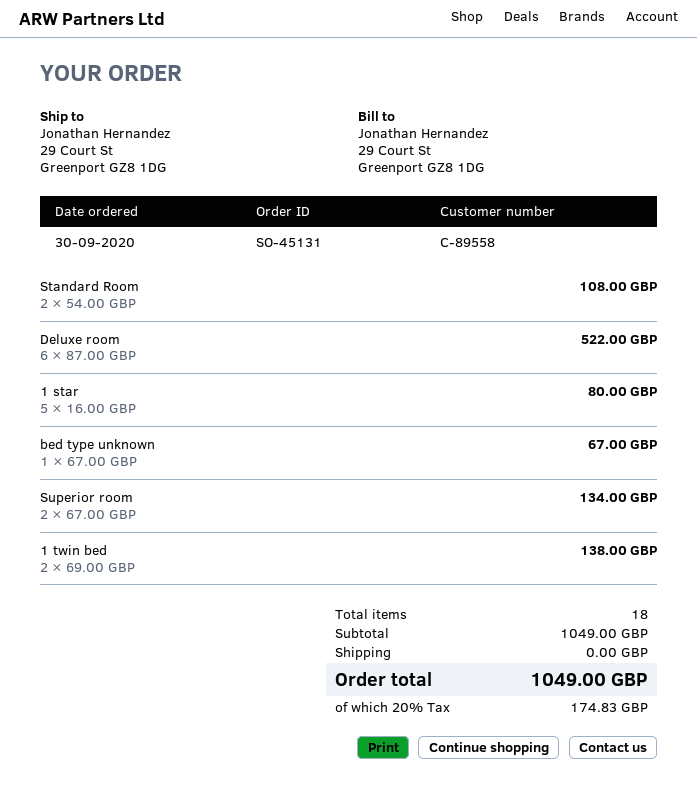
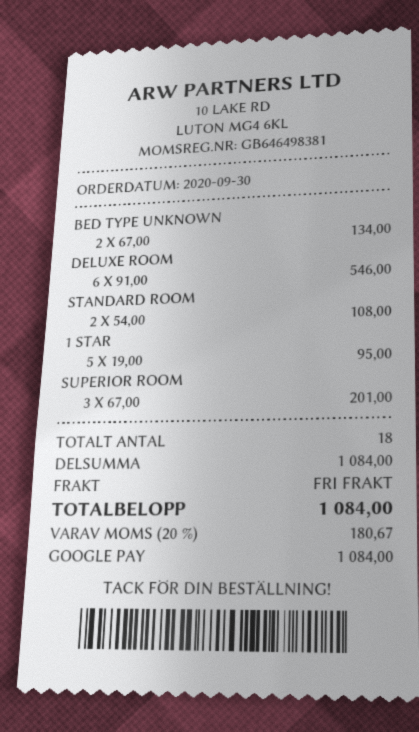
Deluxe room: 6 x 87.00 = 522.00 -> 6 x 91.00 = 546.00
1 star: 5 x 16.00 = 80.00 -> 5 x 19.00 = 95.00
bed type unknown: 1 x 67.00 = 67.00 -> 2 x 67.00 = 134.00
Superior room: 2 x 67.00 = 134.00 -> 3 x 67.00 = 201.00
1 twin bed: 2 x 69.00 = 138.00 -> none
subtotal: 1049.00 -> 1084.00
tax: 20% = 174.83 -> 20% = 180.67
total: 1049.00 -> 1084.00

